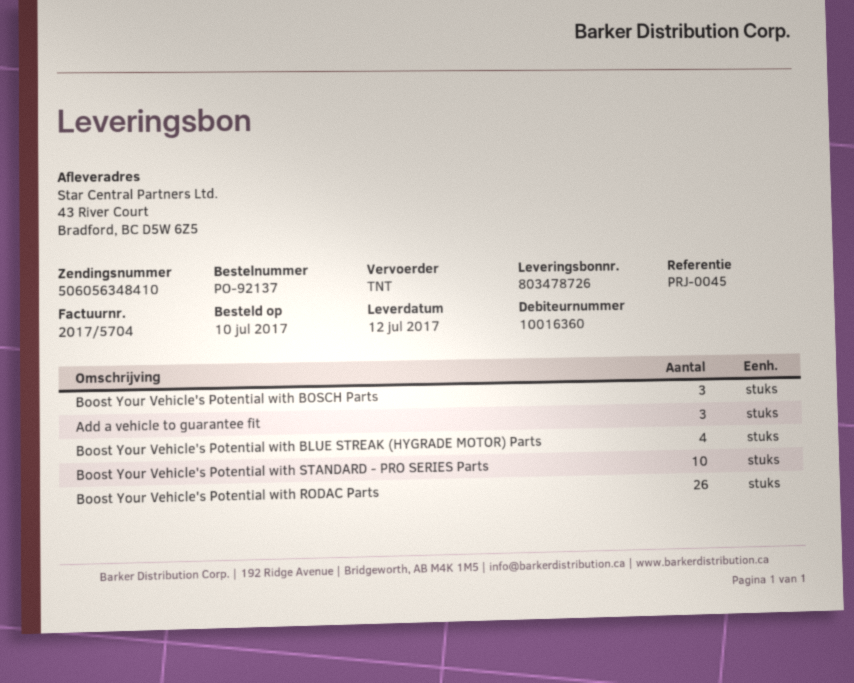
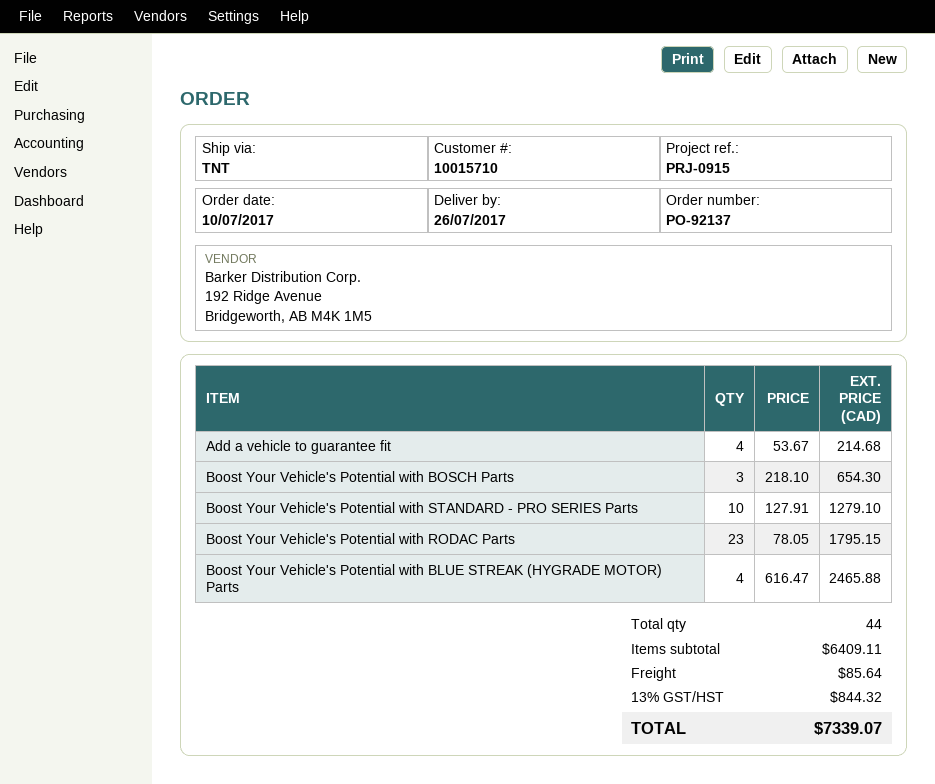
delivery date: 2017-07-12 -> 2017-07-26
customer number: 10016360 -> 10015710
reference: PRJ-0045 -> PRJ-0915
Add a vehicle to guarantee fit: 3 -> 4
Boost Your Vehicle's Potential with RODAC Parts: 26 -> 23

